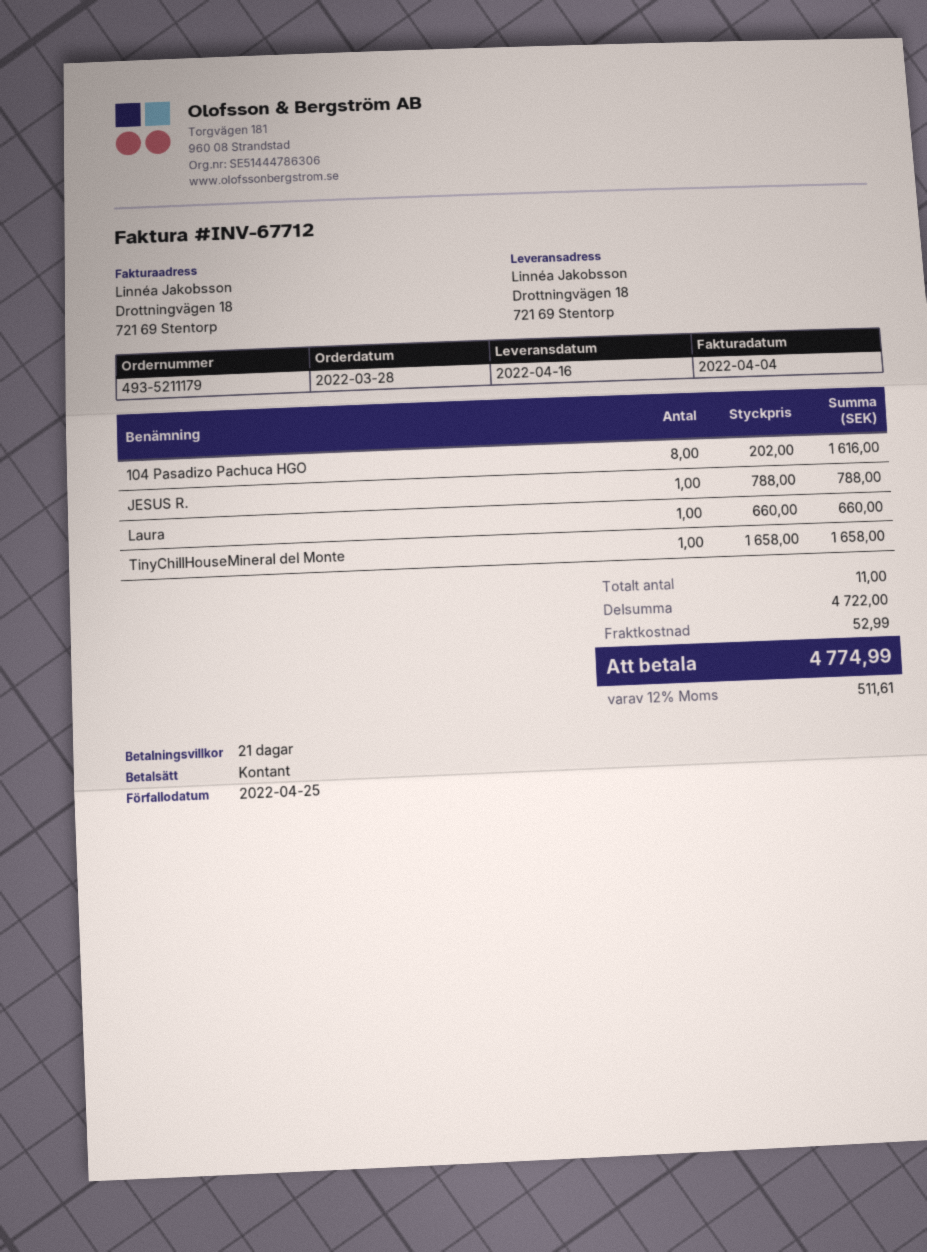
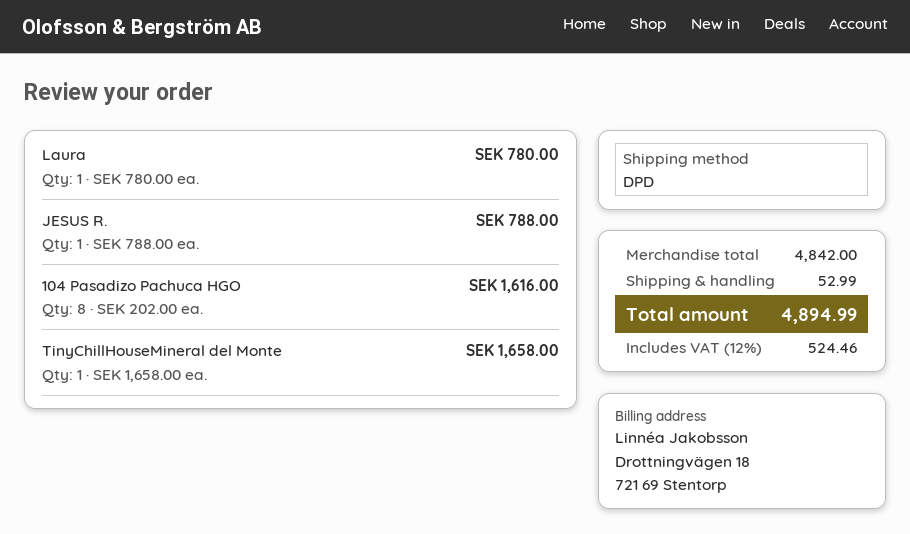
Laura: 1 x 660.00 = 660.00 -> 1 x 780.00 = 780.00
subtotal: 4722.00 -> 4842.00
tax: 12% = 511.61 -> 12% = 524.46
total: 4774.99 -> 4894.99

